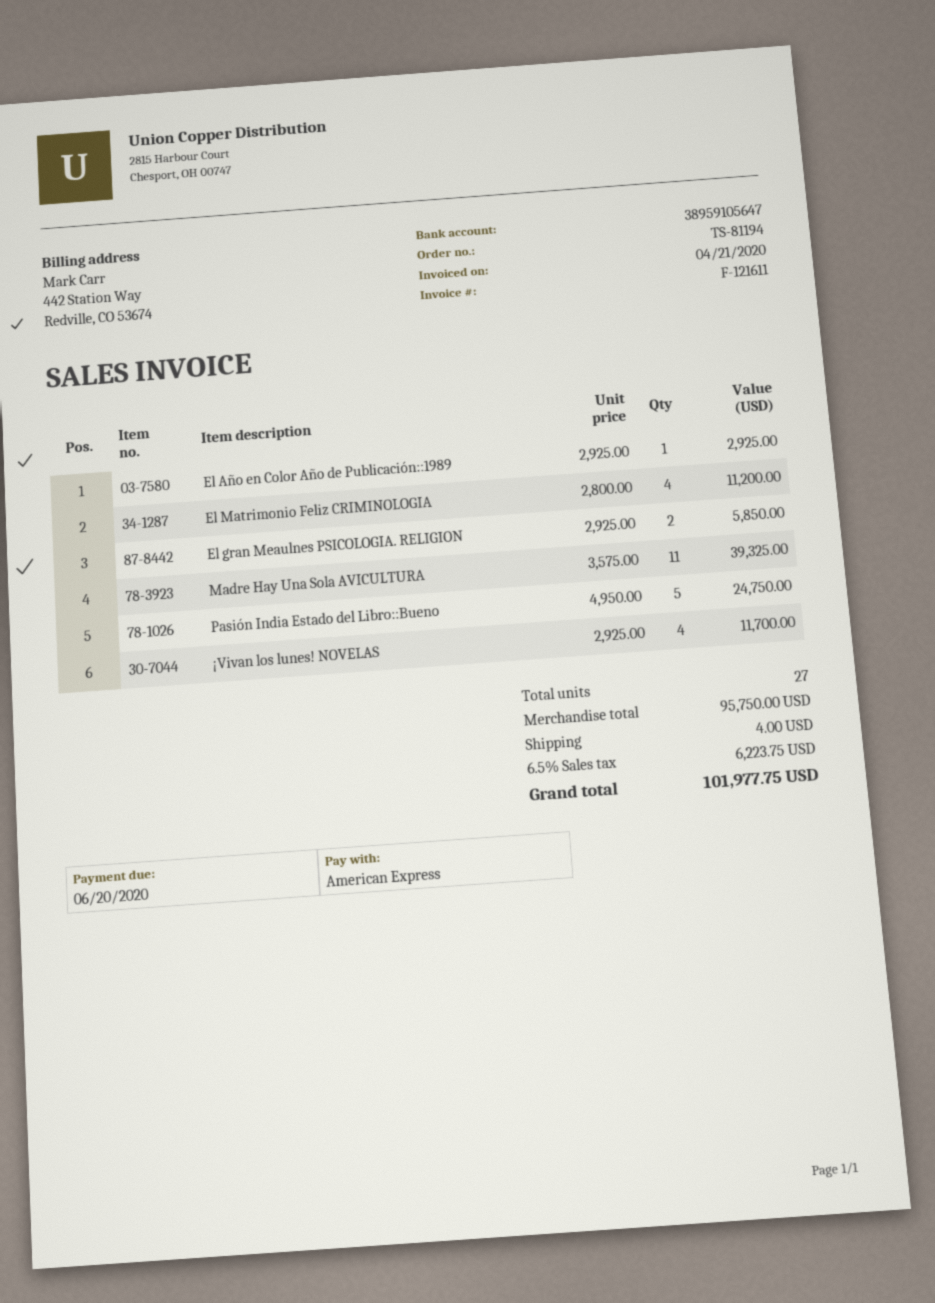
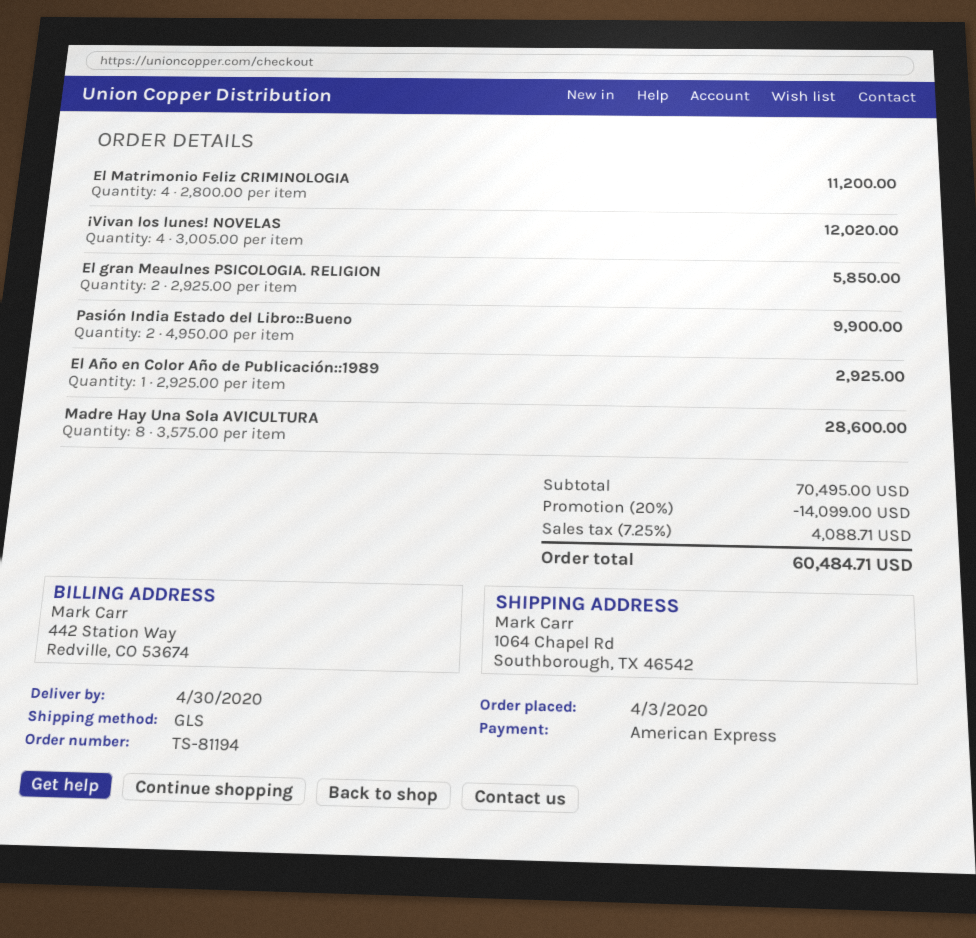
Madre Hay Una Sola AVICULTURA: 11 x 3575.00 = 39325.00 -> 8 x 3575.00 = 28600.00
Pasión India Estado del Libro::Bueno: 5 x 4950.00 = 24750.00 -> 2 x 4950.00 = 9900.00
¡Vivan los lunes! NOVELAS: 4 x 2925.00 = 11700.00 -> 4 x 3005.00 = 12020.00
subtotal: 95750.00 -> 70495.00
discount: none -> 20% = 14099.00
shipping: 4.00 -> none
tax: 6.5% = 6223.75 -> 7.25% = 4088.71
total: 101977.75 -> 60484.71

